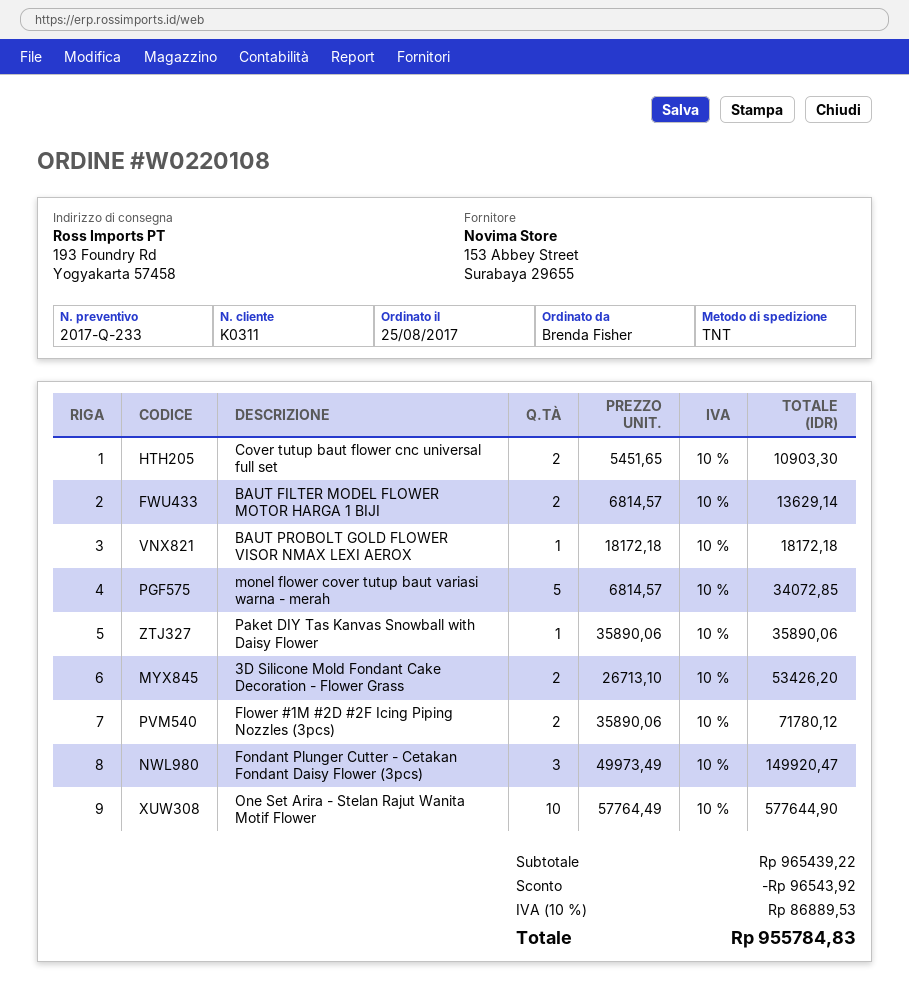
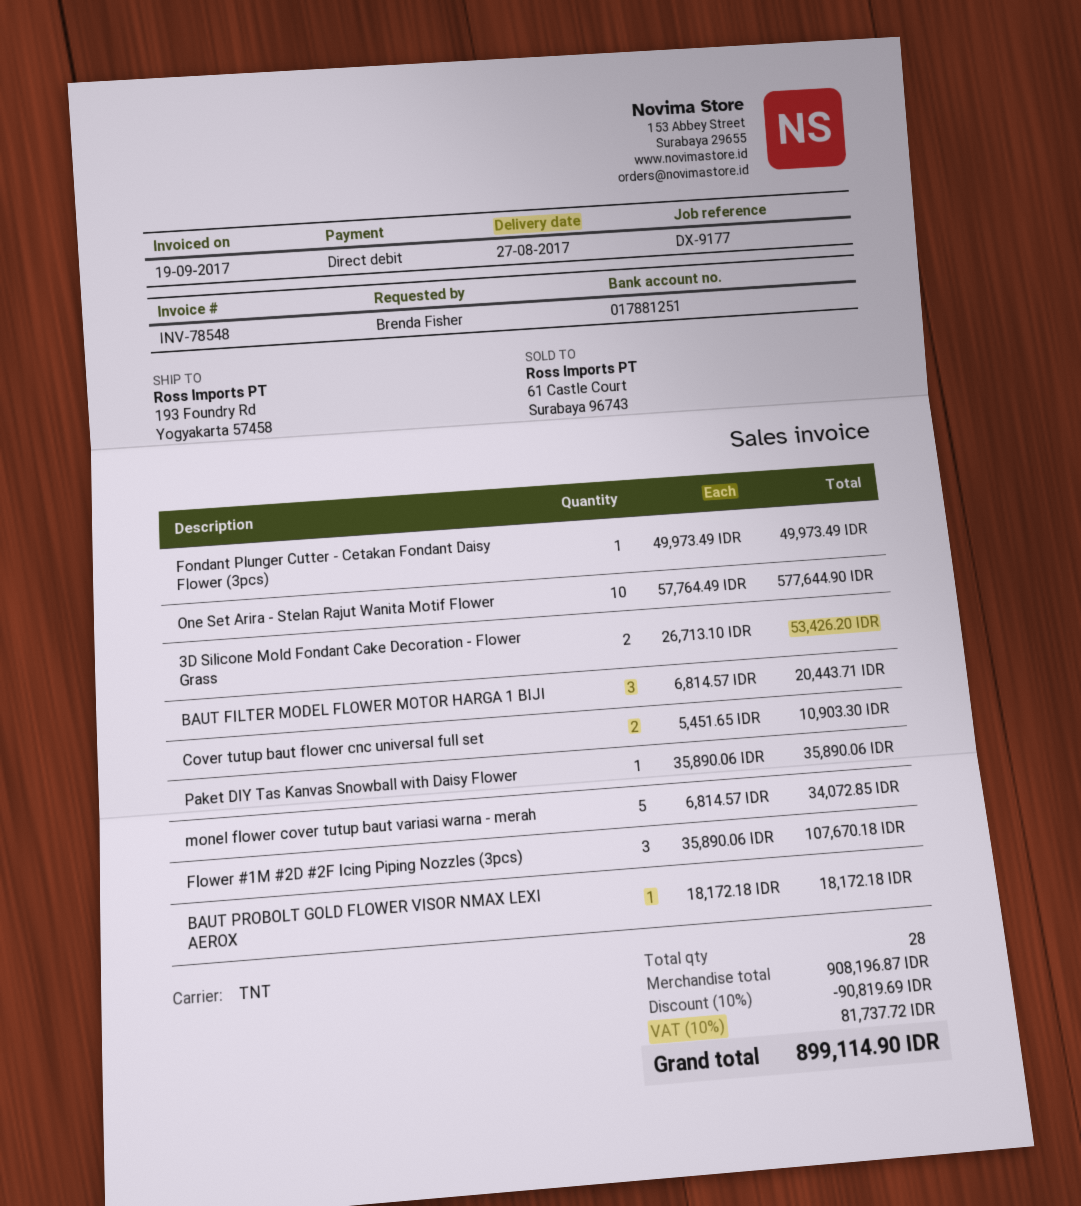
BAUT FILTER MODEL FLOWER MOTOR HARGA 1 BIJI: 2 x 6814.57 = 13629.14 -> 3 x 6814.57 = 20443.71
Flower #1M #2D #2F Icing Piping Nozzles (3pcs): 2 x 35890.06 = 71780.12 -> 3 x 35890.06 = 107670.18
Fondant Plunger Cutter - Cetakan Fondant Daisy Flower (3pcs): 3 x 49973.49 = 149920.47 -> 1 x 49973.49 = 49973.49
subtotal: 965439.22 -> 908196.87
discount: 96543.92 -> 90819.69
tax: 10% = 86889.53 -> 10% = 81737.72
total: 955784.83 -> 899114.90

